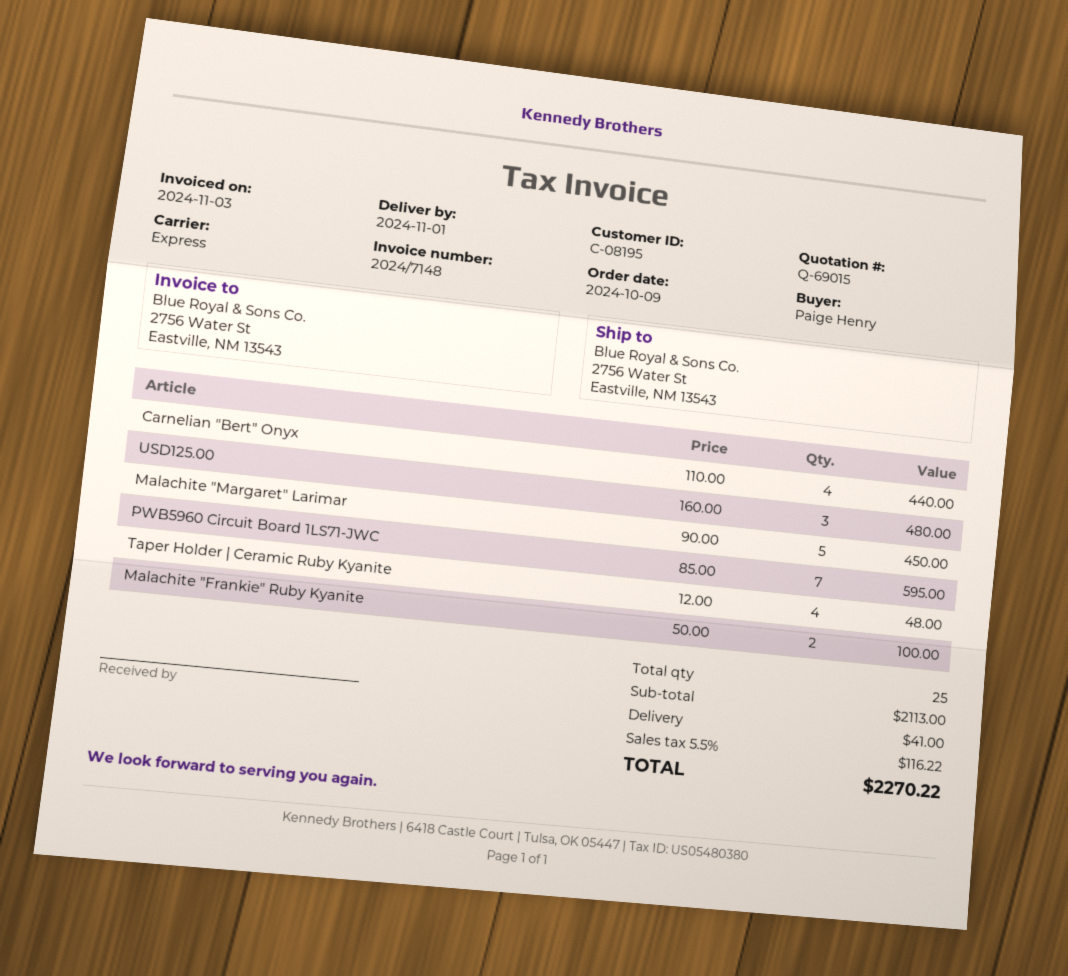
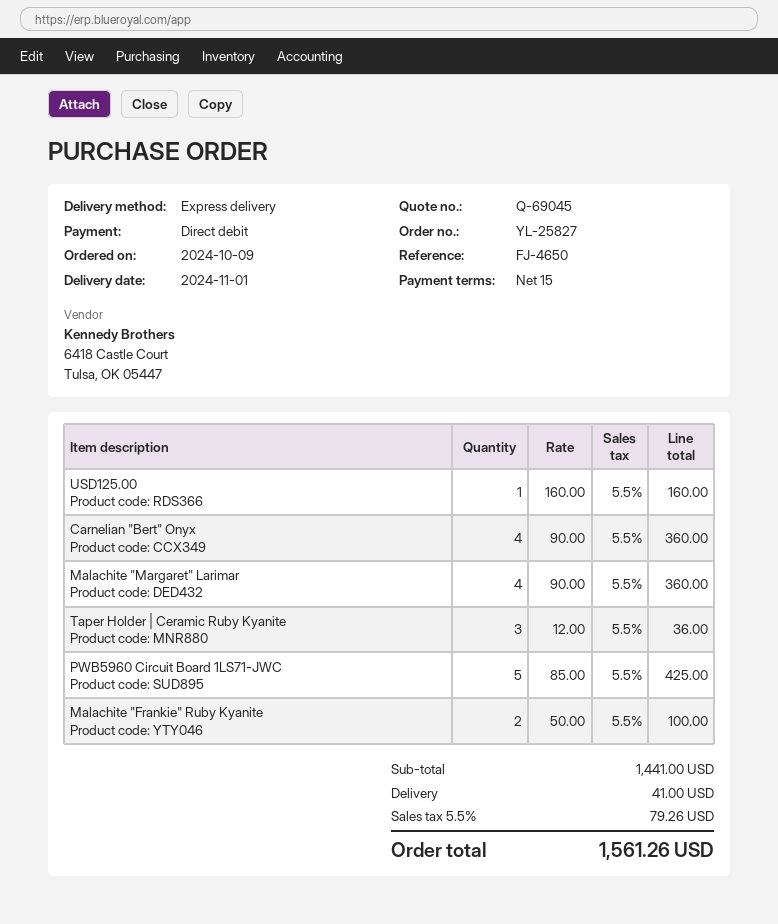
quote number: Q-69015 -> Q-69045
Carnelian "Bert" Onyx: 4 x 110.00 = 440.00 -> 4 x 90.00 = 360.00
USD125.00: 3 x 160.00 = 480.00 -> 1 x 160.00 = 160.00
Malachite "Margaret" Larimar: 5 x 90.00 = 450.00 -> 4 x 90.00 = 360.00
PWB5960 Circuit Board 1LS71-JWC: 7 x 85.00 = 595.00 -> 5 x 85.00 = 425.00
Taper Holder | Ceramic Ruby Kyanite: 4 x 12.00 = 48.00 -> 3 x 12.00 = 36.00
subtotal: 2113.00 -> 1441.00
tax: 5.5% = 116.22 -> 5.5% = 79.26
total: 2270.22 -> 1561.26

